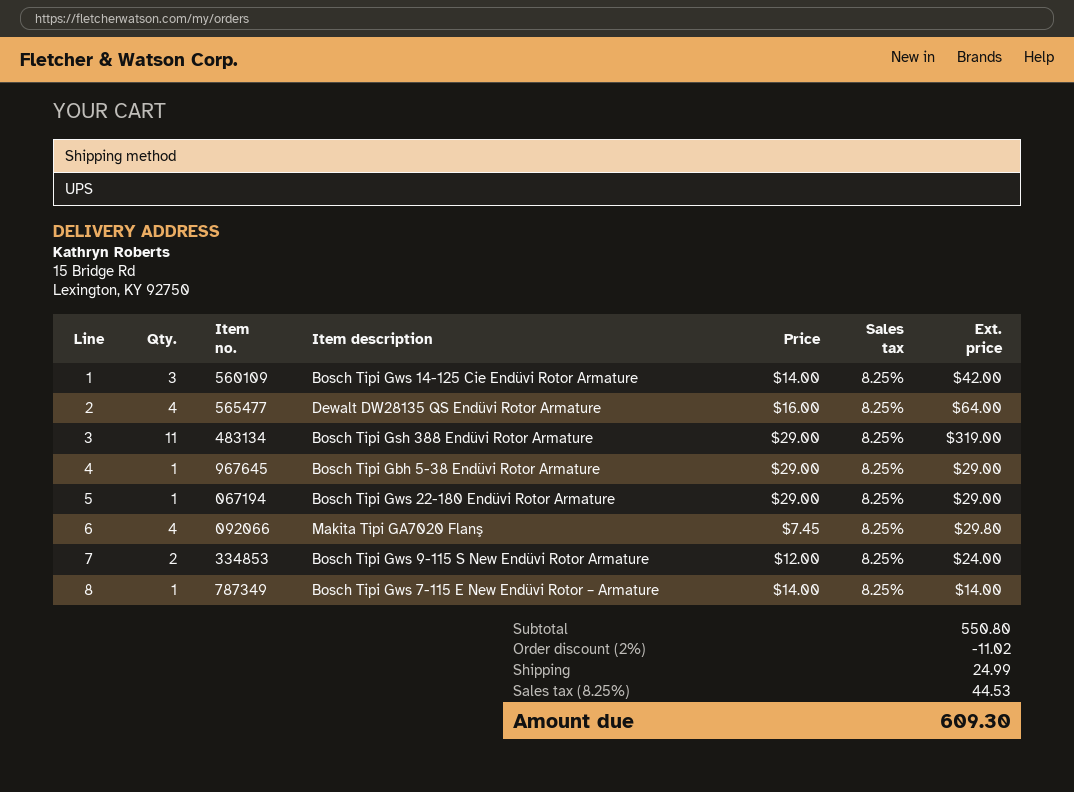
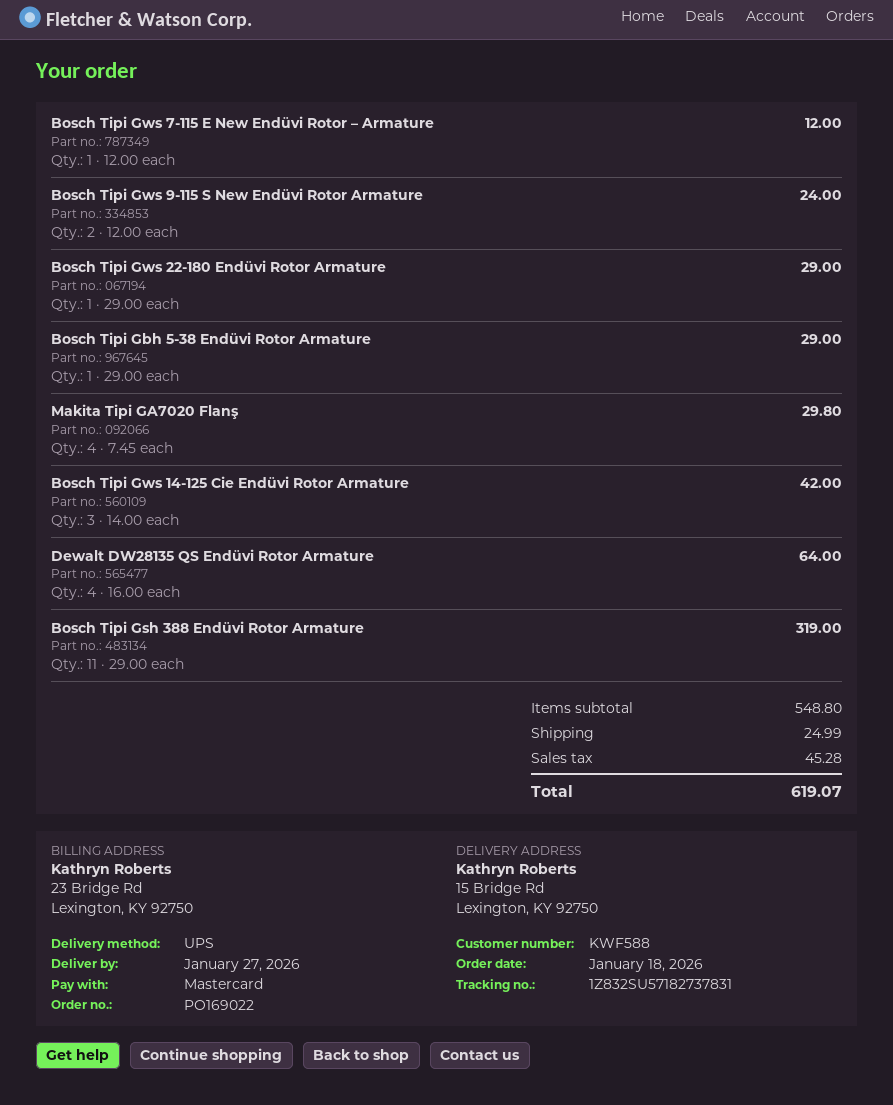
Bosch Tipi Gws 7-115 E New Endüvi Rotor – Armature: 1 x 14.00 = 14.00 -> 1 x 12.00 = 12.00
subtotal: 550.80 -> 548.80
discount: 2% = 11.02 -> none
tax: 44.53 -> 45.28
total: 609.30 -> 619.07

